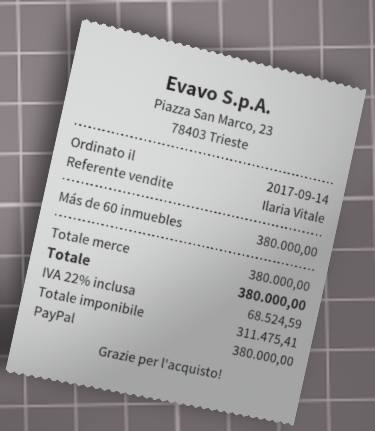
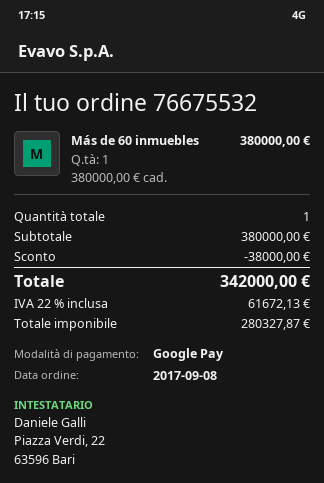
order date: 2017-09-14 -> 2017-09-08
payment method: PayPal -> Google Pay
discount: none -> 38000.00
net: 311475.41 -> 280327.87
tax: 22% = 68524.59 -> 22% = 61672.13
total: 380000.00 -> 342000.00

